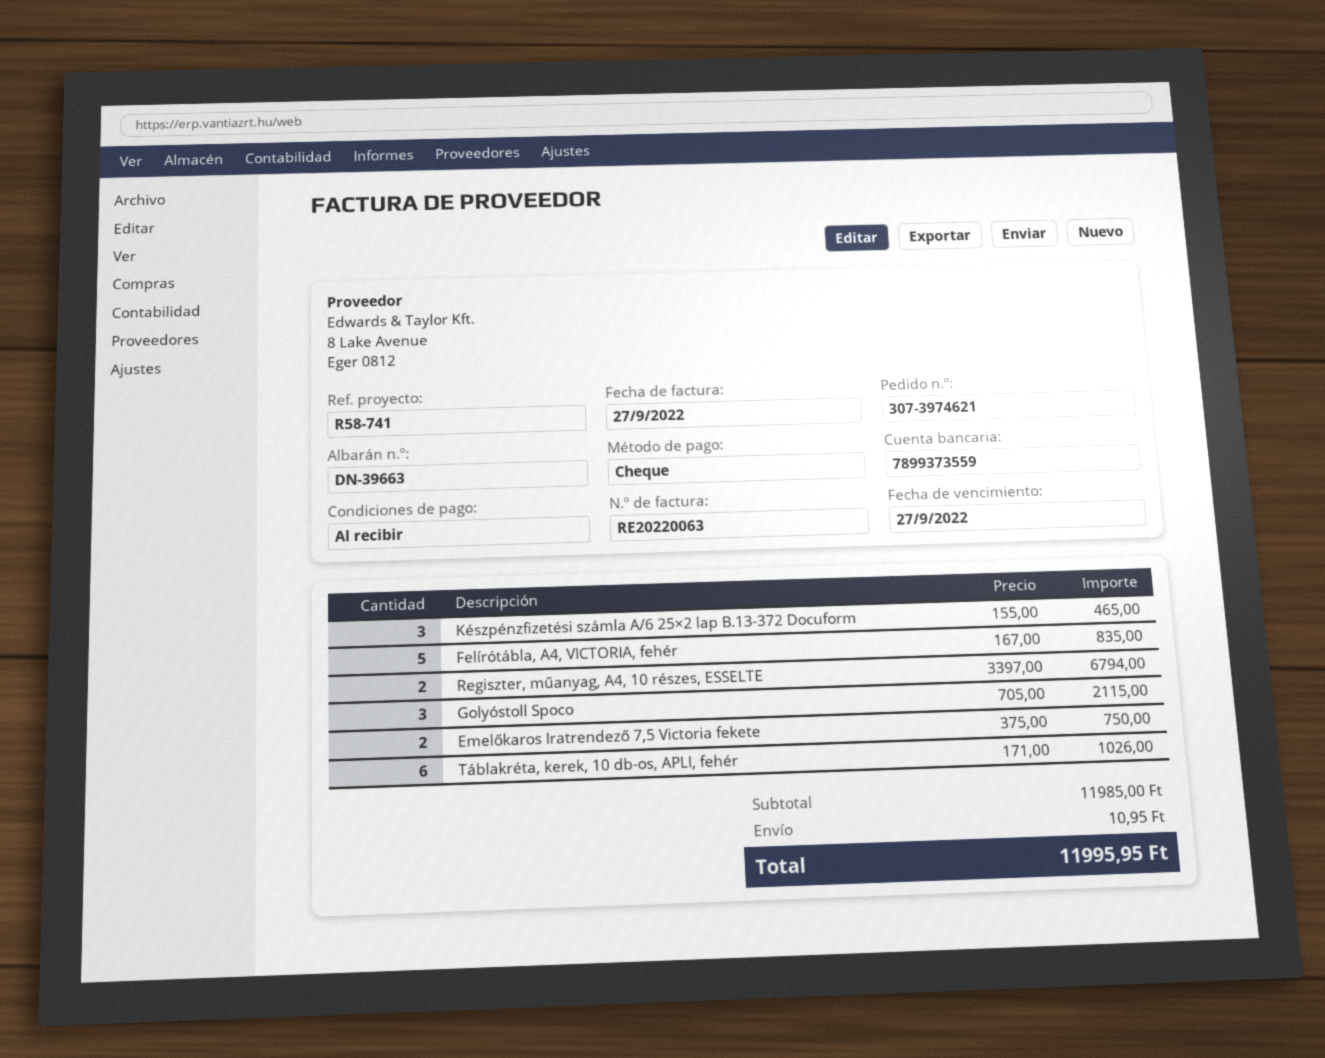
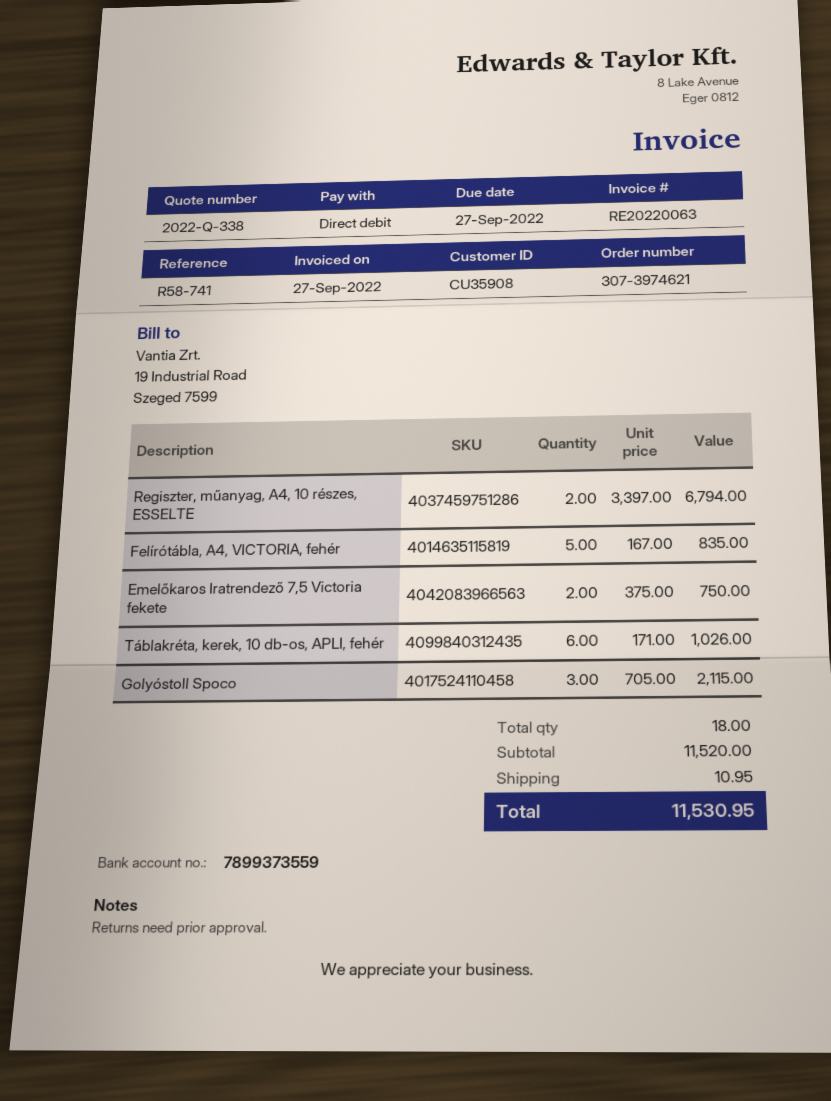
payment method: cheque -> direct debit
Készpénzfizetési számla A/6 25×2 lap B.13-372 Docuform: 3 x 155.00 = 465.00 -> none
subtotal: 11985.00 -> 11520.00
total: 11995.95 -> 11530.95

